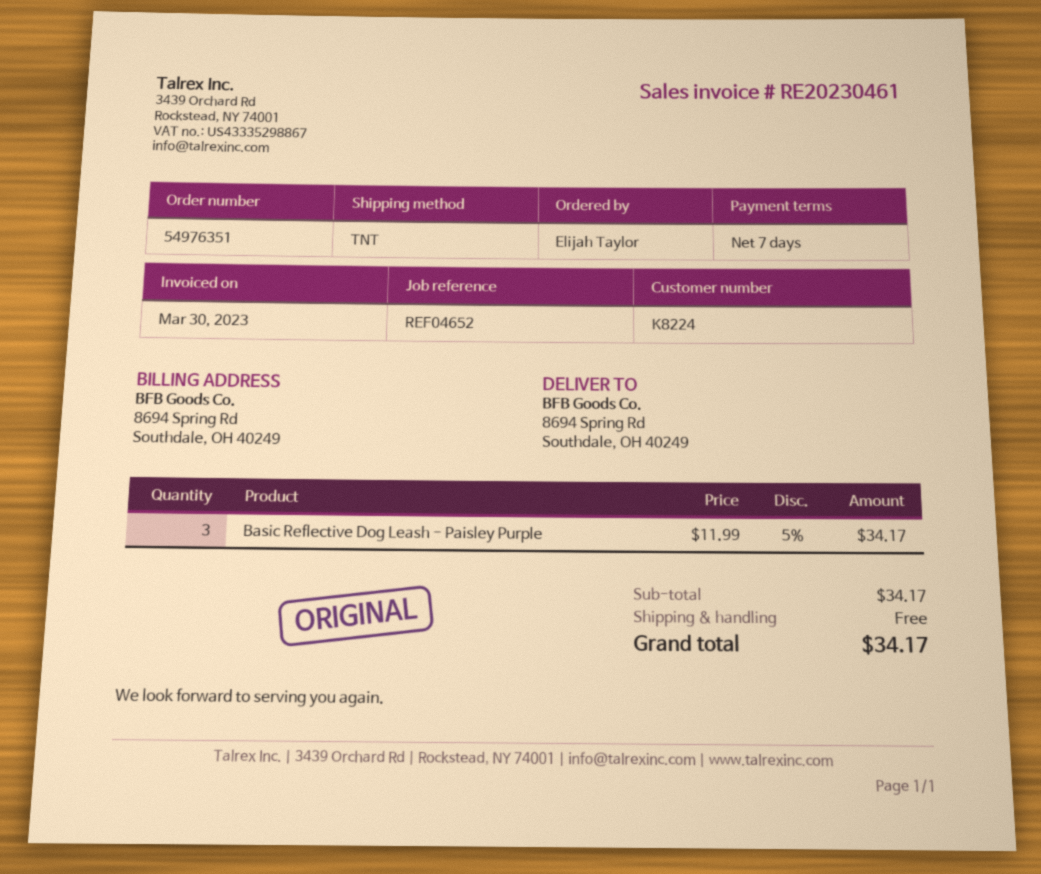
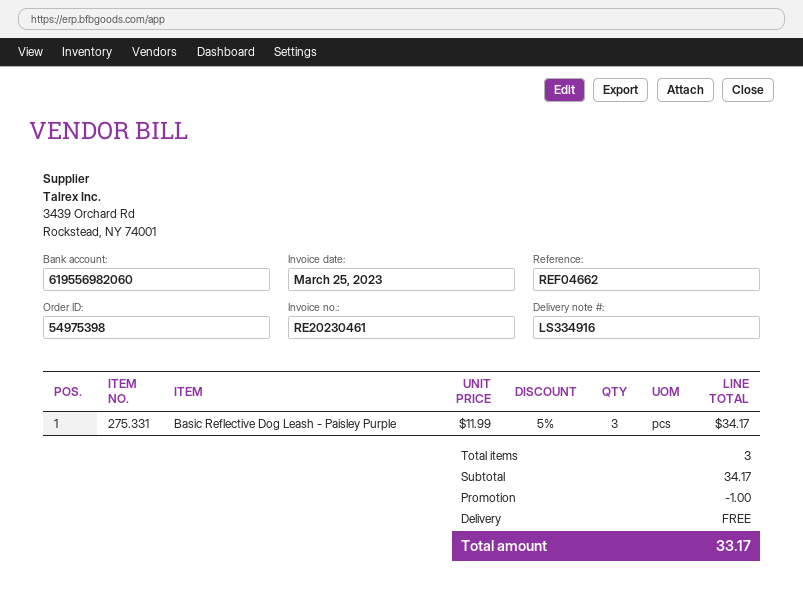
order number: 54976351 -> 54975398
invoice date: 2023-03-30 -> 2023-03-25
reference: REF04652 -> REF04662
discount: none -> 1.00
total: 34.17 -> 33.17

